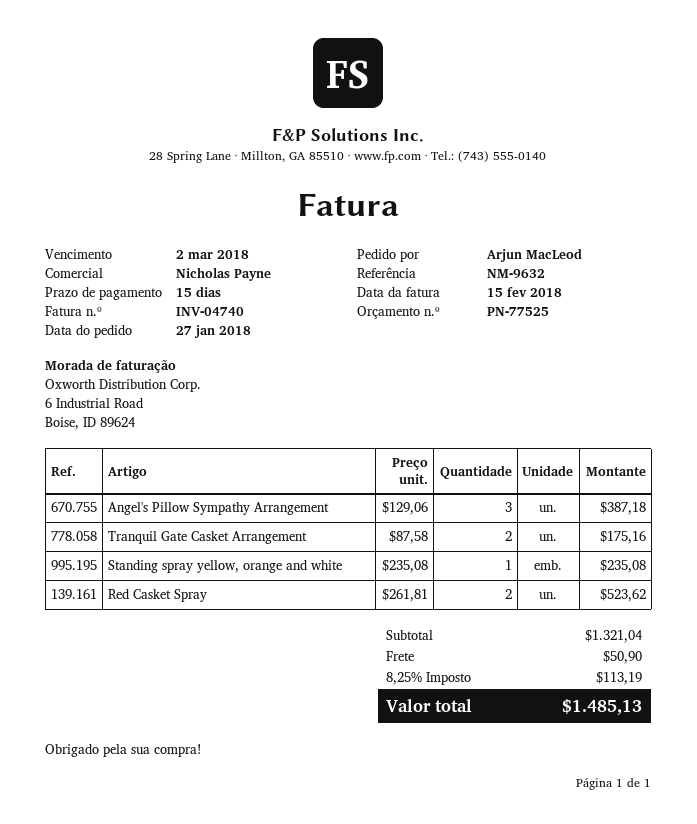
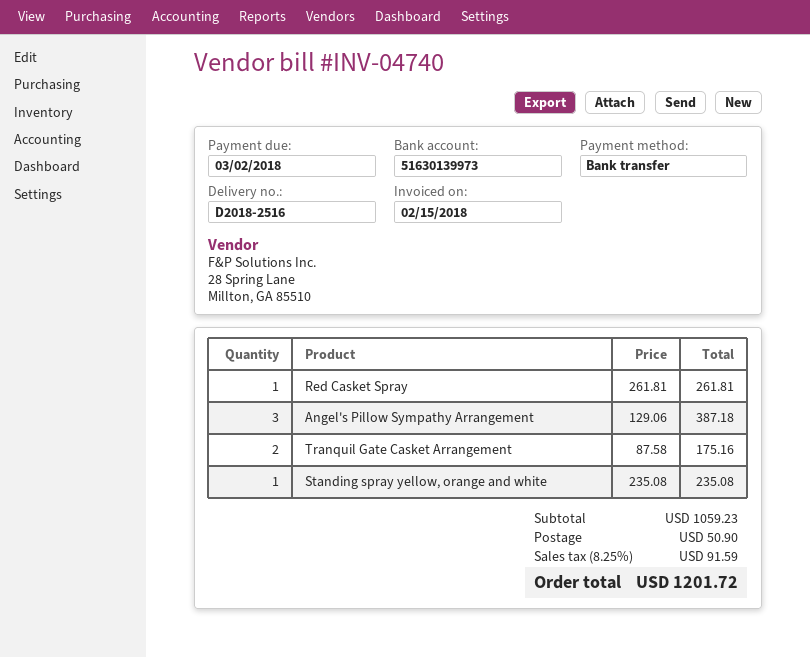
Red Casket Spray: 2 x 261.81 = 523.62 -> 1 x 261.81 = 261.81
subtotal: 1321.04 -> 1059.23
tax: 8.25% = 113.19 -> 8.25% = 91.59
total: 1485.13 -> 1201.72

